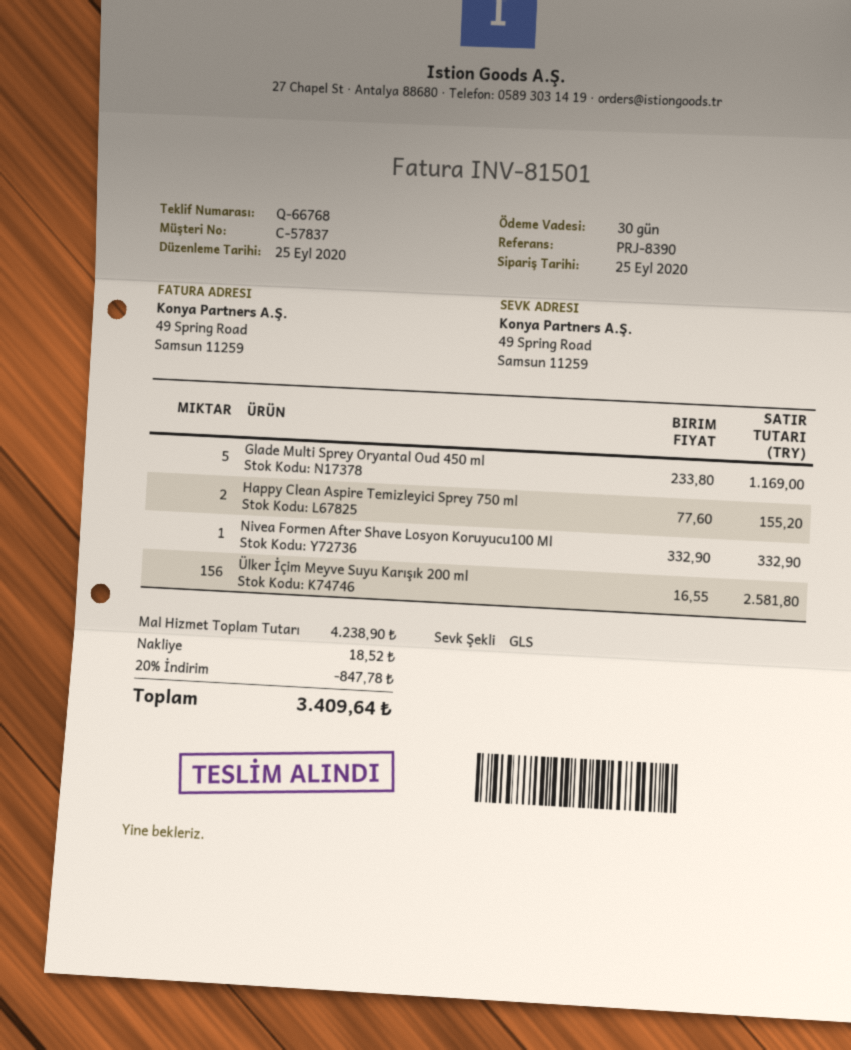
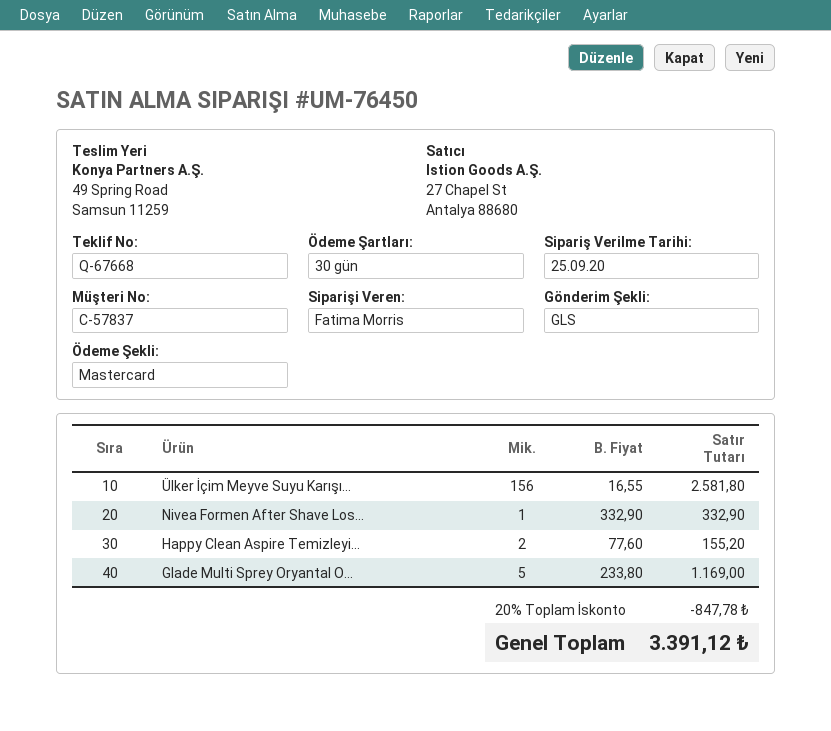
quote number: Q-66768 -> Q-67668
shipping: 18.52 -> none
total: 3409.64 -> 3391.12

